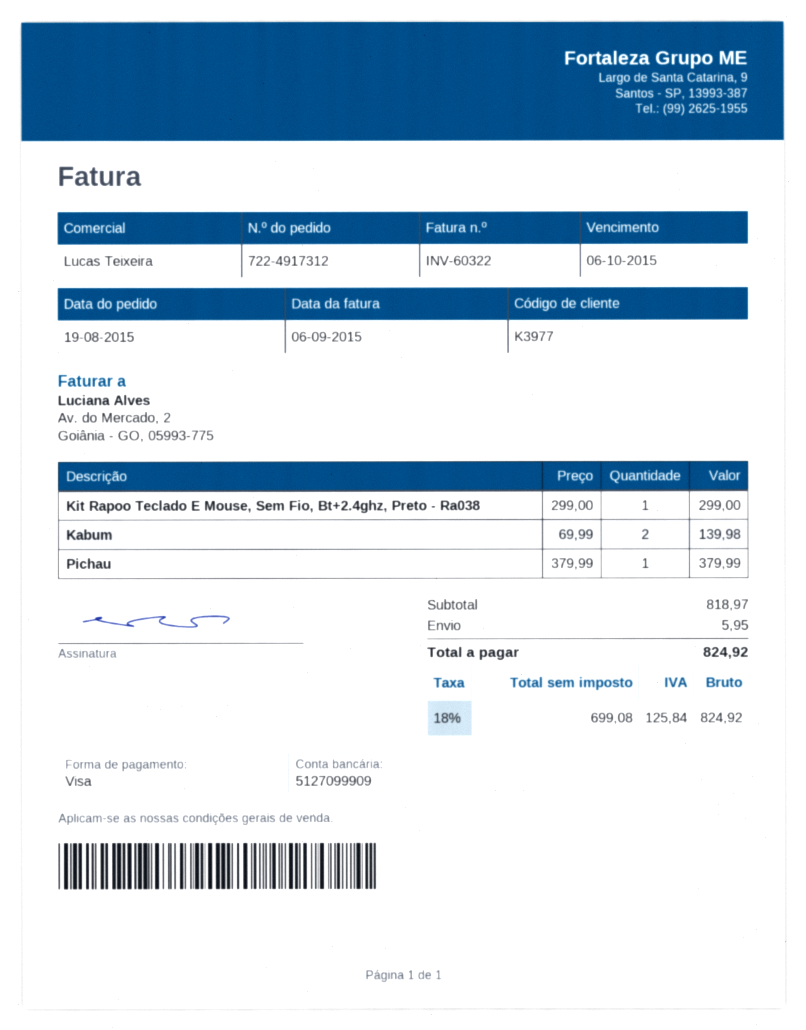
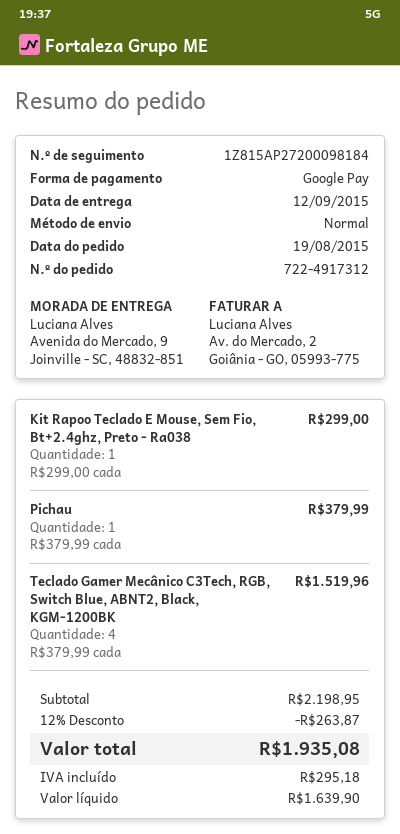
payment method: Visa -> Google Pay
Kabum: 2 x 69.99 = 139.98 -> none
Teclado Gamer Mecânico C3Tech, RGB, Switch Blue, ABNT2, Black, KGM-1200BK: none -> 4 x 379.99 = 1519.96
subtotal: 818.97 -> 2198.95
discount: none -> 12% = 263.87
shipping: 5.95 -> none
net: 699.08 -> 1639.90
tax: 125.84 -> 295.18
total: 824.92 -> 1935.08

